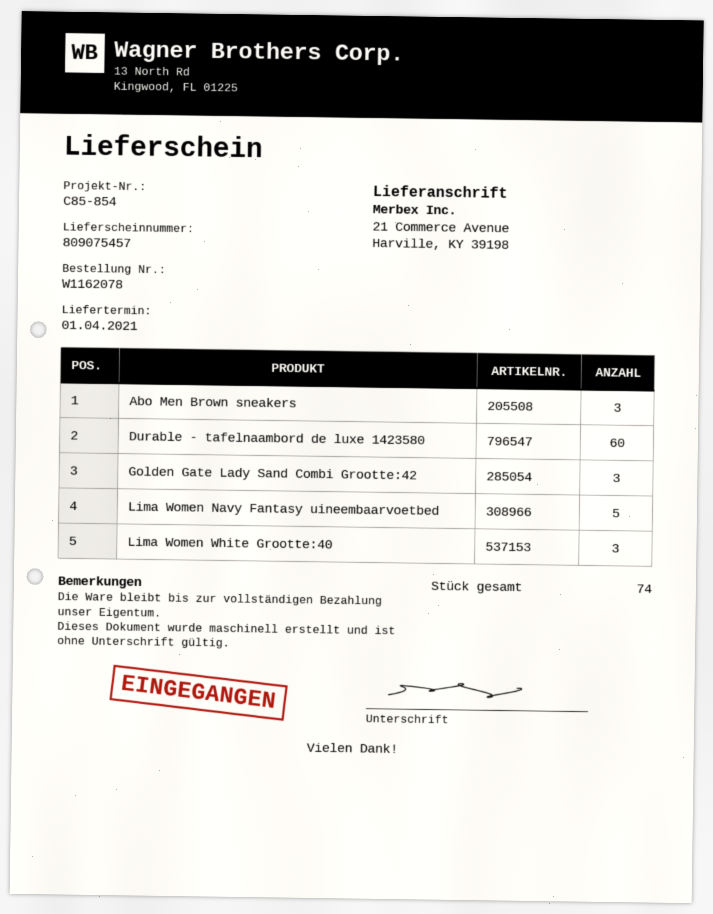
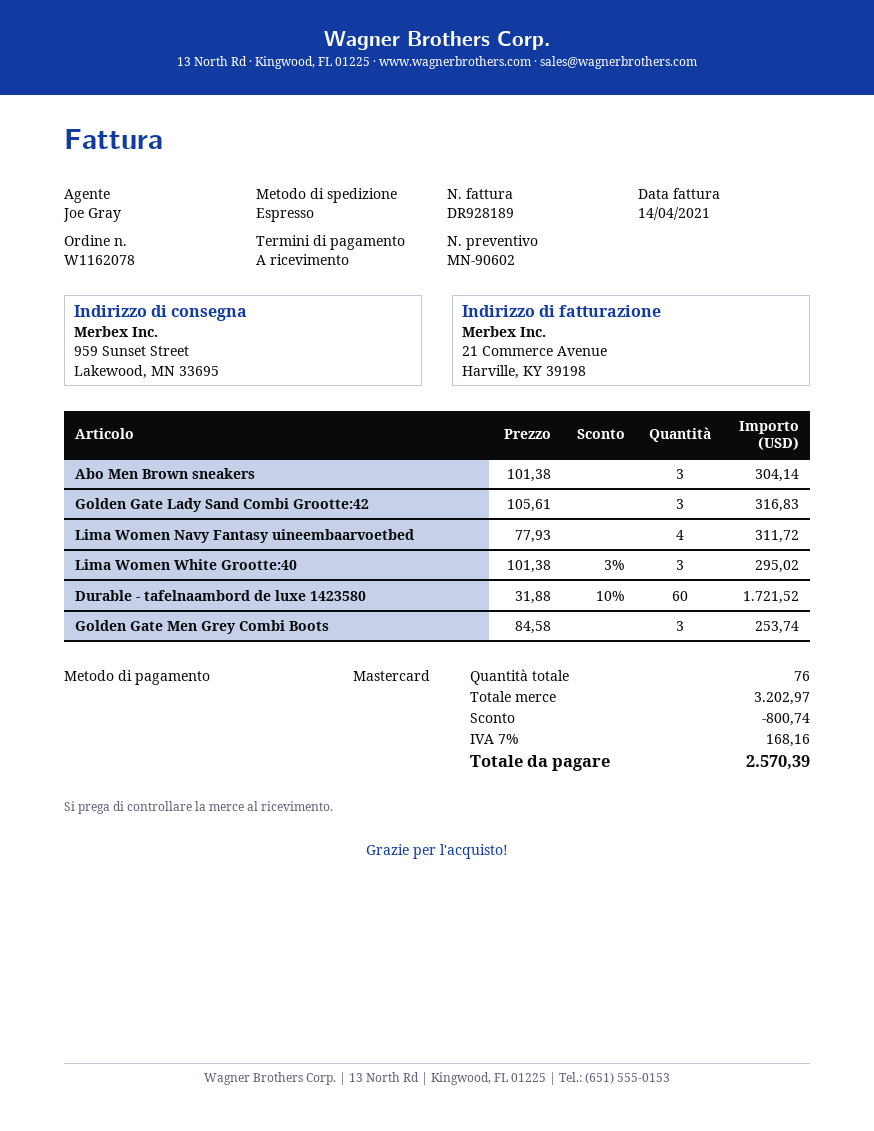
ship to: 21 Commerce Avenue, Harville, KY 39198 -> 959 Sunset Street, Lakewood, MN 33695
Lima Women Navy Fantasy uineembaarvoetbed: 5 -> 4
Golden Gate Men Grey Combi Boots: none -> 3
total quantity: 74 -> 76

